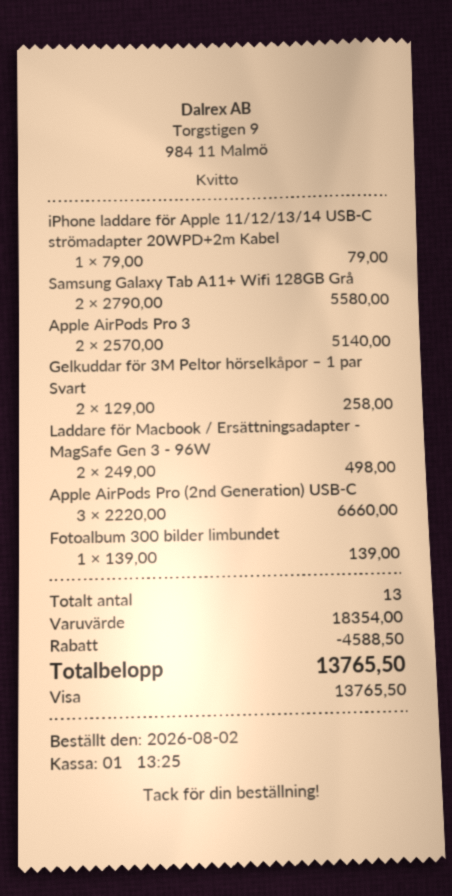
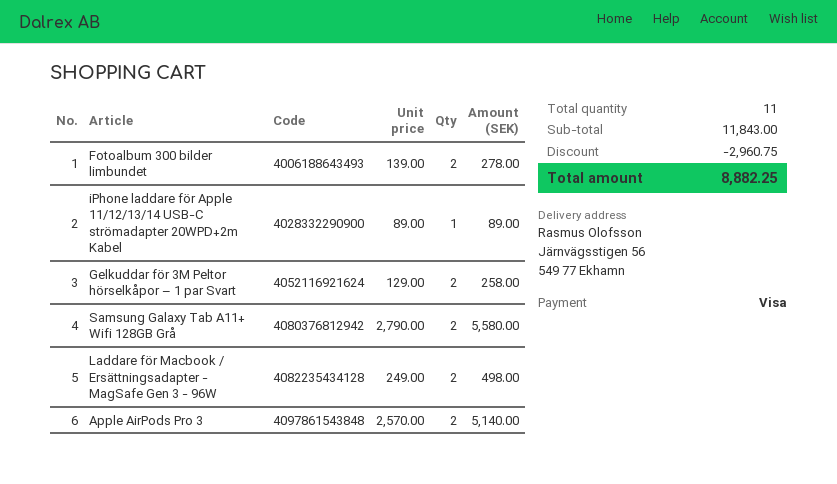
iPhone laddare för Apple 11/12/13/14 USB-C strömadapter 20WPD+2m Kabel: 1 x 79.00 = 79.00 -> 1 x 89.00 = 89.00
Apple AirPods Pro (2nd Generation) USB-C: 3 x 2220.00 = 6660.00 -> none
Fotoalbum 300 bilder limbundet: 1 x 139.00 = 139.00 -> 2 x 139.00 = 278.00
total quantity: 13 -> 11
subtotal: 18354.00 -> 11843.00
discount: 4588.50 -> 2960.75
total: 13765.50 -> 8882.25

